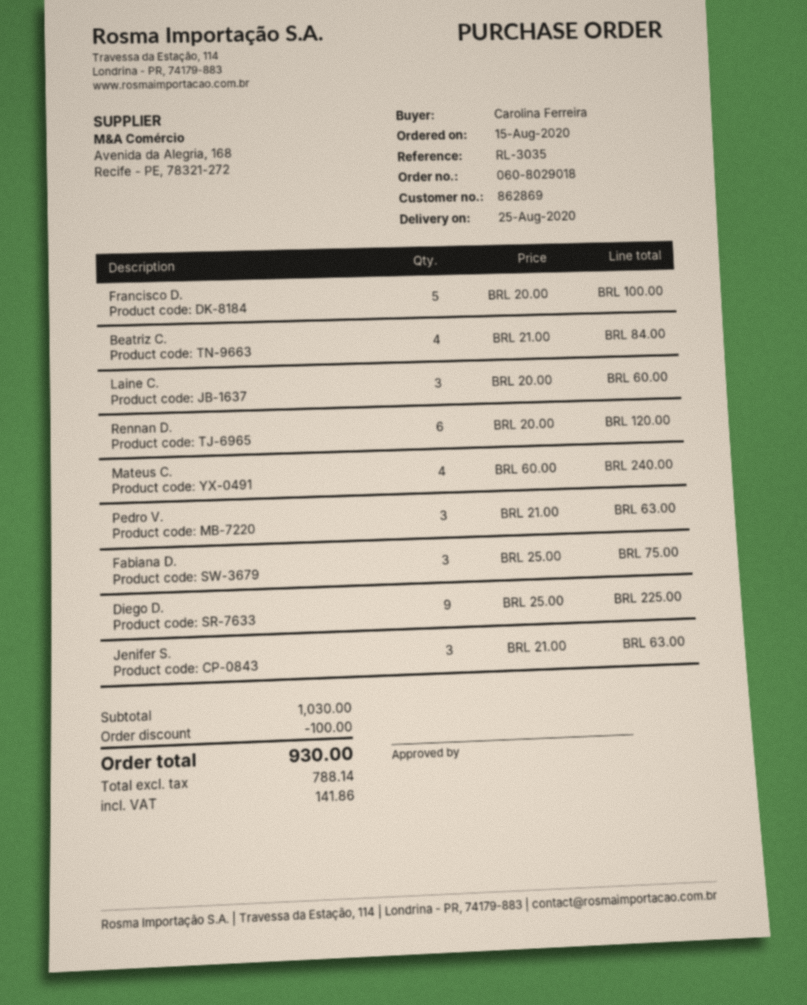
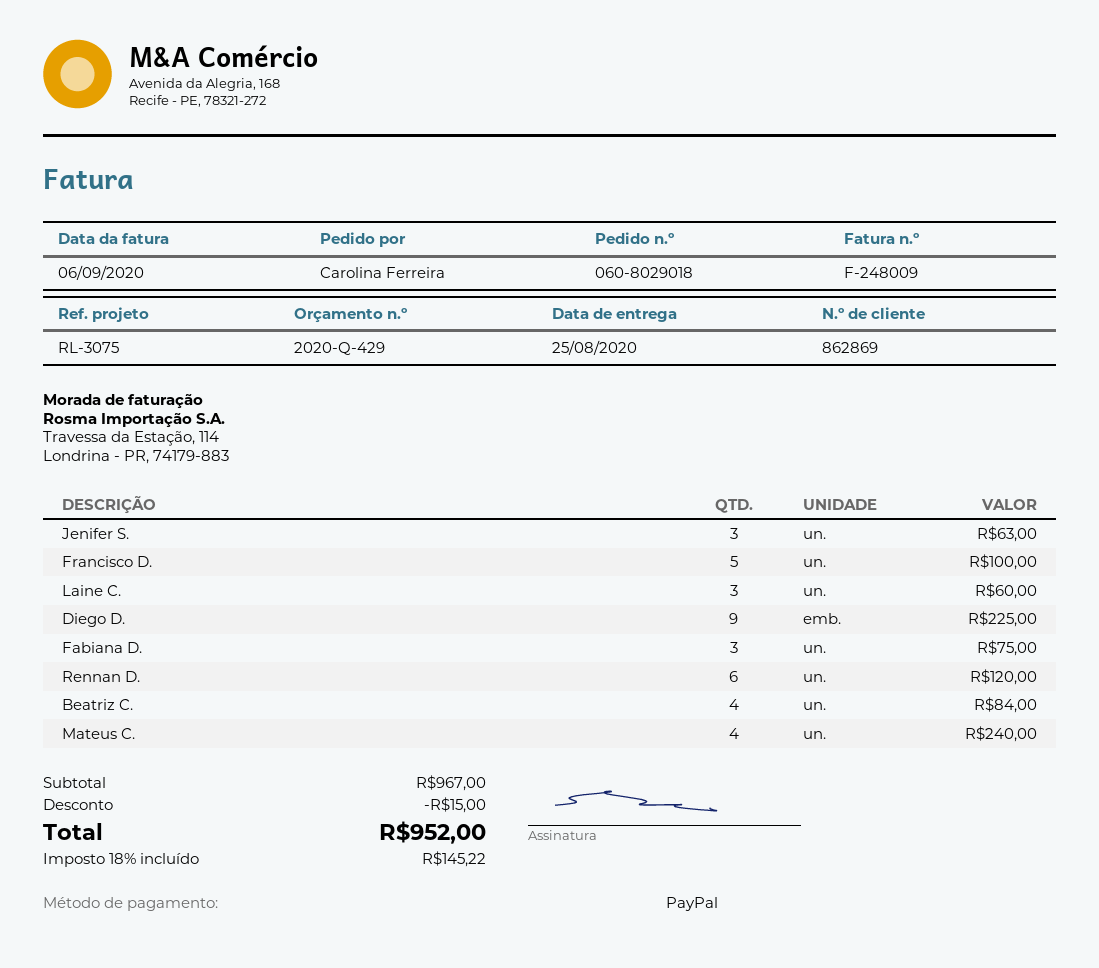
reference: RL-3035 -> RL-3075
Pedro V.: 3 for 63.00 -> none
subtotal: 1030.00 -> 967.00
discount: 100.00 -> 15.00
tax: 141.86 -> 145.22
total: 930.00 -> 952.00

